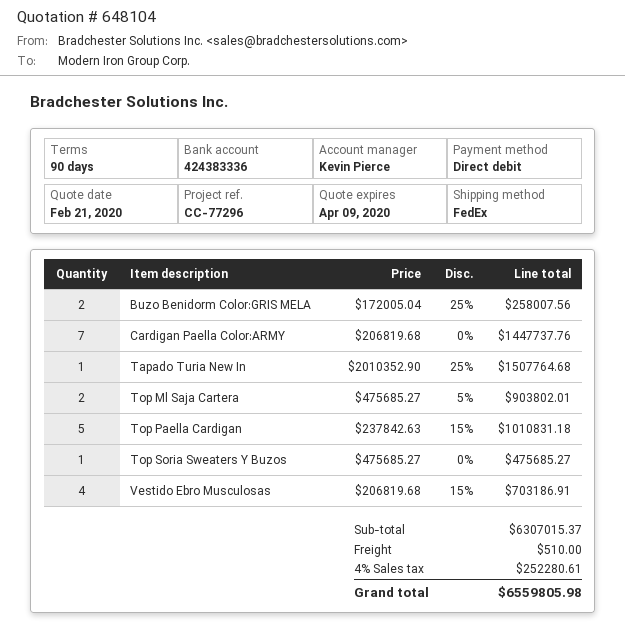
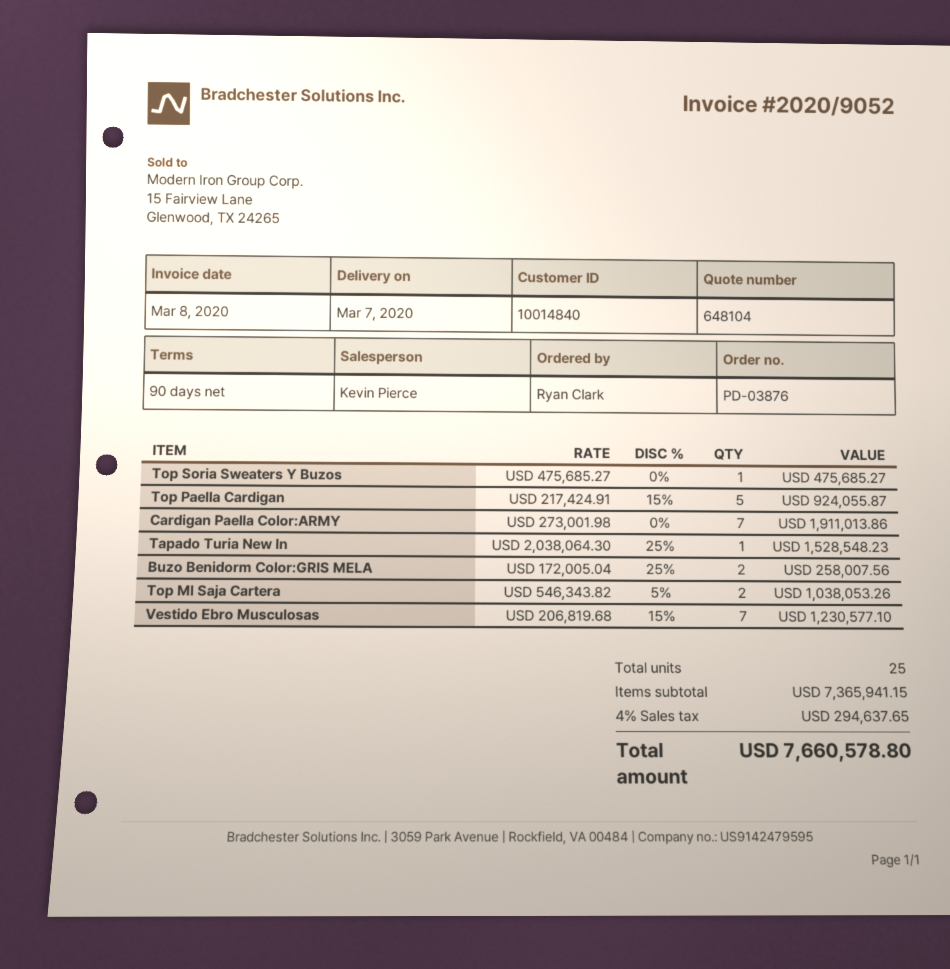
Cardigan Paella Color:ARMY: 7 x 206819.68 = 1447737.76 -> 7 x 273001.98 = 1911013.86
Tapado Turia New In: 1 x 2010352.90 - 25% = 1507764.68 -> 1 x 2038064.30 - 25% = 1528548.23
Top Ml Saja Cartera: 2 x 475685.27 - 5% = 903802.01 -> 2 x 546343.82 - 5% = 1038053.26
Top Paella Cardigan: 5 x 237842.63 - 15% = 1010831.18 -> 5 x 217424.91 - 15% = 924055.87
Vestido Ebro Musculosas: 4 x 206819.68 - 15% = 703186.91 -> 7 x 206819.68 - 15% = 1230577.10
subtotal: 6307015.37 -> 7365941.15
shipping: 510.00 -> none
tax: 4% = 252280.61 -> 4% = 294637.65
total: 6559805.98 -> 7660578.80

